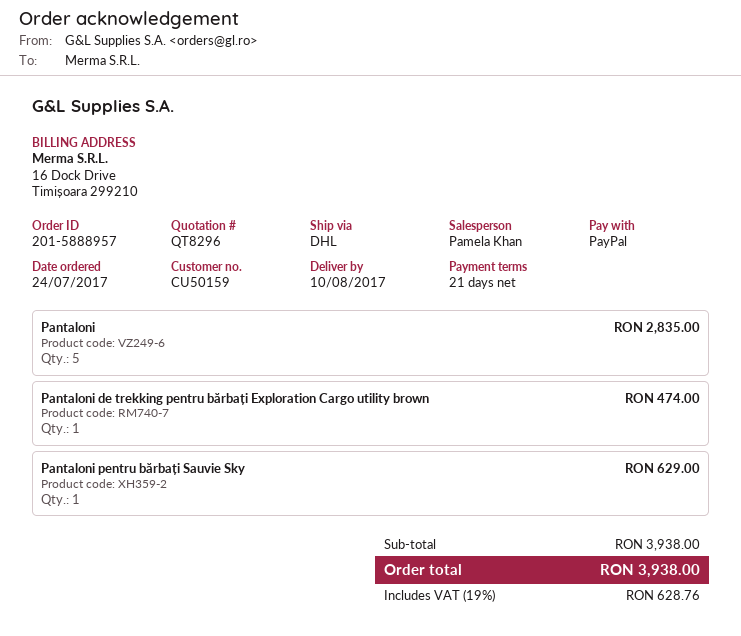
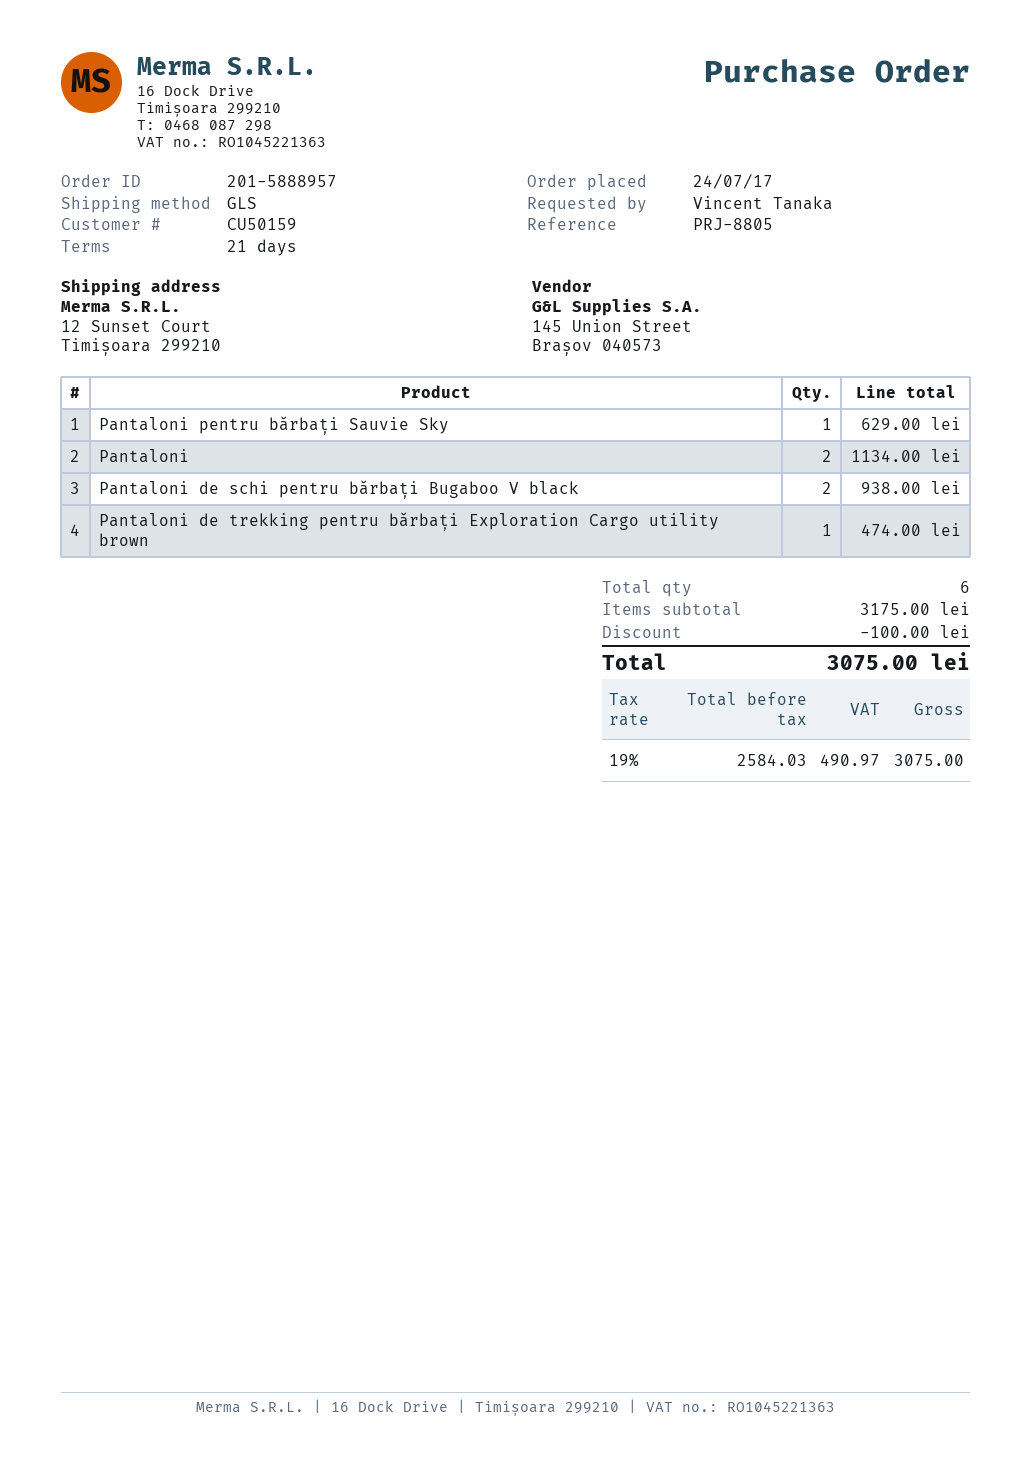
shipping method: DHL -> GLS
Pantaloni: 5 for 2835.00 -> 2 for 1134.00
Pantaloni de schi pentru bărbați Bugaboo V black: none -> 2 for 938.00
subtotal: 3938.00 -> 3175.00
discount: none -> 100.00
tax: 19% = 628.76 -> 19% = 490.97
total: 3938.00 -> 3075.00

